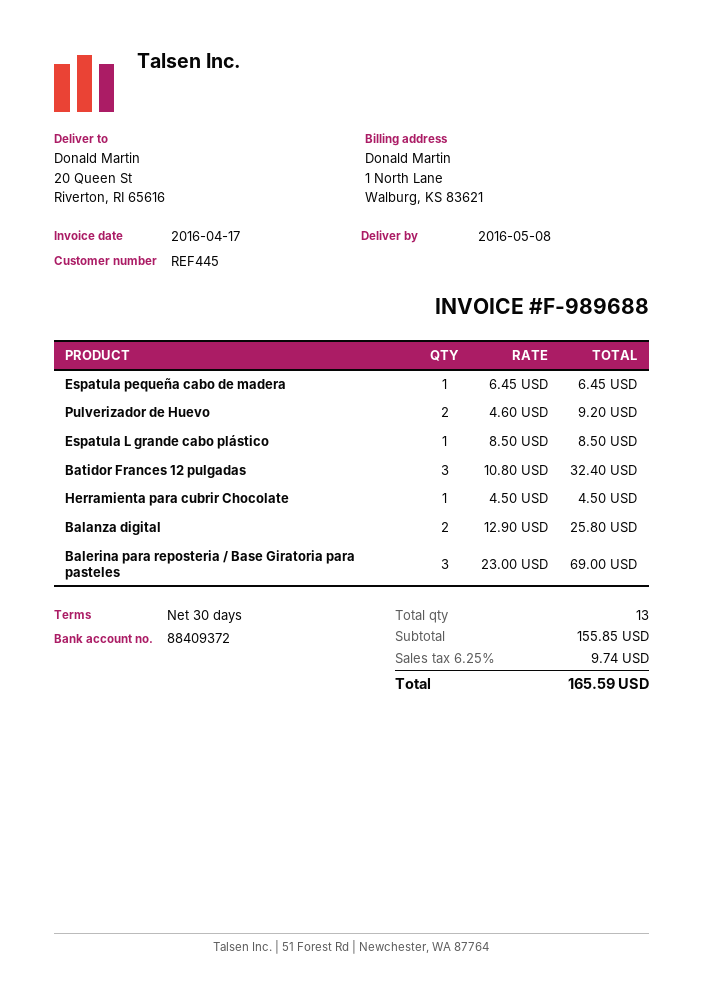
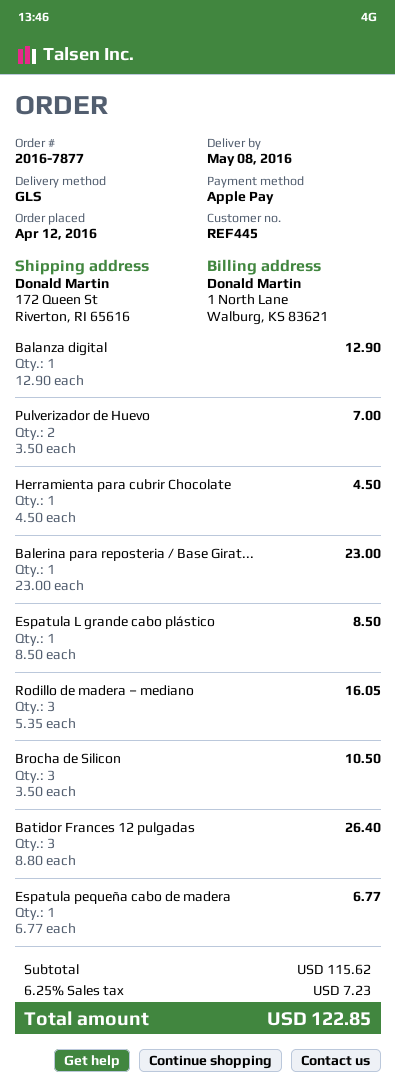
ship to: 20 Queen St, Riverton, RI 65616 -> 172 Queen St, Riverton, RI 65616
Espatula pequeña cabo de madera: 1 x 6.45 = 6.45 -> 1 x 6.77 = 6.77
Pulverizador de Huevo: 2 x 4.60 = 9.20 -> 2 x 3.50 = 7.00
Batidor Frances 12 pulgadas: 3 x 10.80 = 32.40 -> 3 x 8.80 = 26.40
Balanza digital: 2 x 12.90 = 25.80 -> 1 x 12.90 = 12.90
Balerina para reposteria / Base Giratoria para pasteles: 3 x 23.00 = 69.00 -> 1 x 23.00 = 23.00
Rodillo de madera – mediano: none -> 3 x 5.35 = 16.05
Brocha de Silicon: none -> 3 x 3.50 = 10.50
subtotal: 155.85 -> 115.62
tax: 6.25% = 9.74 -> 6.25% = 7.23
total: 165.59 -> 122.85

